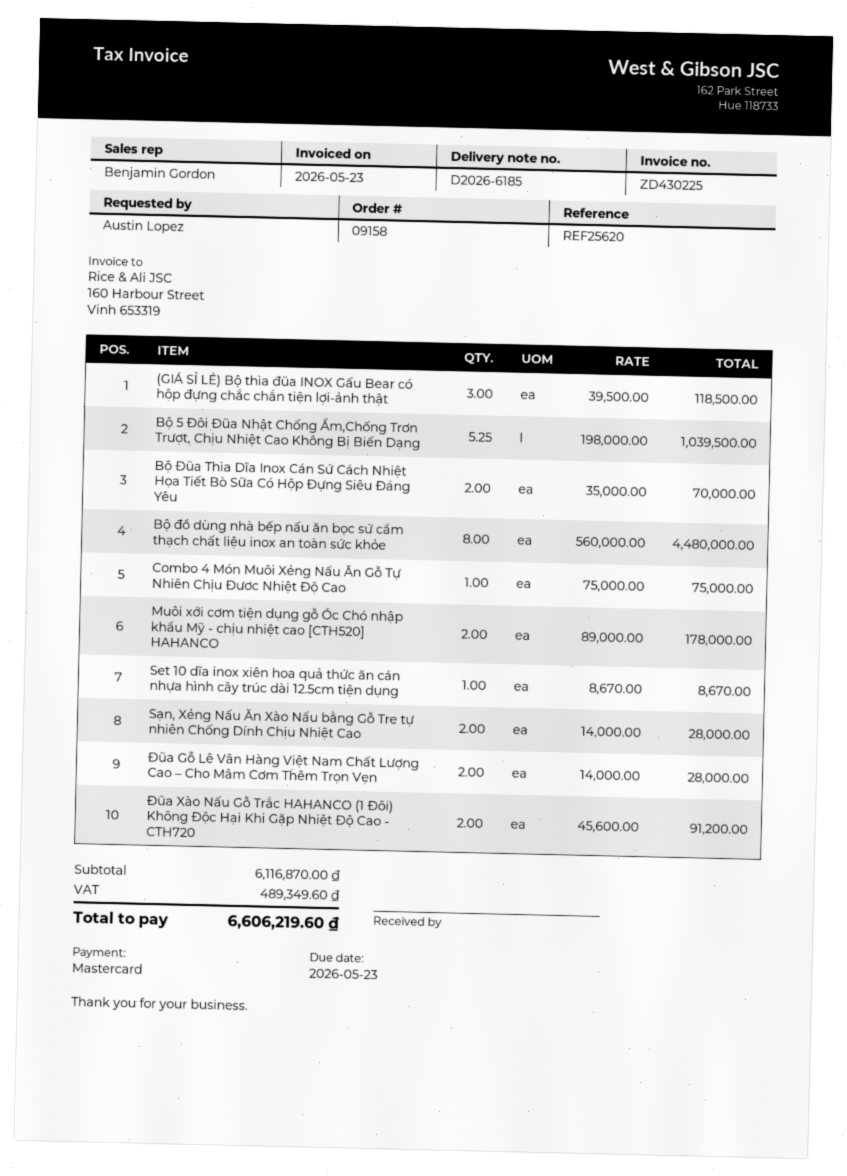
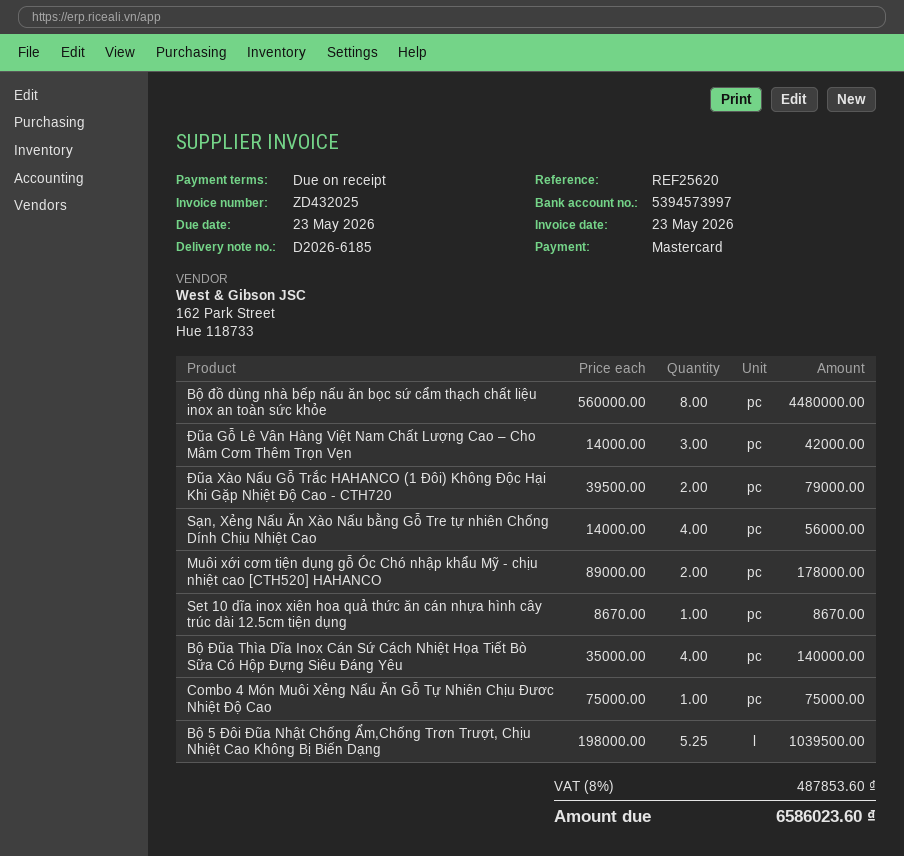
invoice number: ZD430225 -> ZD432025
(GIÁ SỈ LẺ) Bộ thìa đũa INOX Gấu Bear có hộp đựng chắc chắn tiện lợi-ảnh thật: 3 x 39500.00 = 118500.00 -> none
Bộ Đũa Thìa Dĩa Inox Cán Sứ Cách Nhiệt Họa Tiết Bò Sữa Có Hộp Đựng Siêu Đáng Yêu: 2 x 35000.00 = 70000.00 -> 4 x 35000.00 = 140000.00
Sạn, Xẻng Nấu Ăn Xào Nấu bằng Gỗ Tre tự nhiên Chống Dính Chịu Nhiệt Cao: 2 x 14000.00 = 28000.00 -> 4 x 14000.00 = 56000.00
Đũa Gỗ Lê Vân Hàng Việt Nam Chất Lượng Cao – Cho Mâm Cơm Thêm Trọn Vẹn: 2 x 14000.00 = 28000.00 -> 3 x 14000.00 = 42000.00
Đũa Xào Nấu Gỗ Trắc HAHANCO (1 Đôi) Không Độc Hại Khi Gặp Nhiệt Độ Cao - CTH720: 2 x 45600.00 = 91200.00 -> 2 x 39500.00 = 79000.00
tax: 489349.60 -> 487853.60
total: 6606219.60 -> 6586023.60

